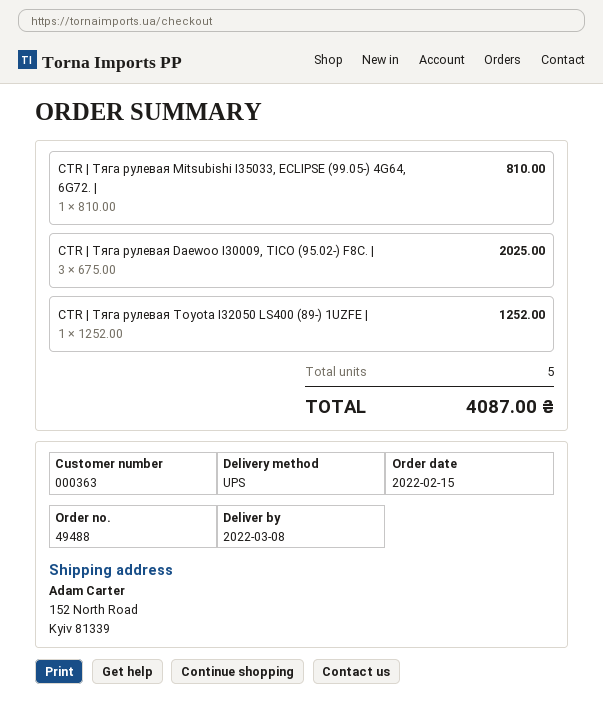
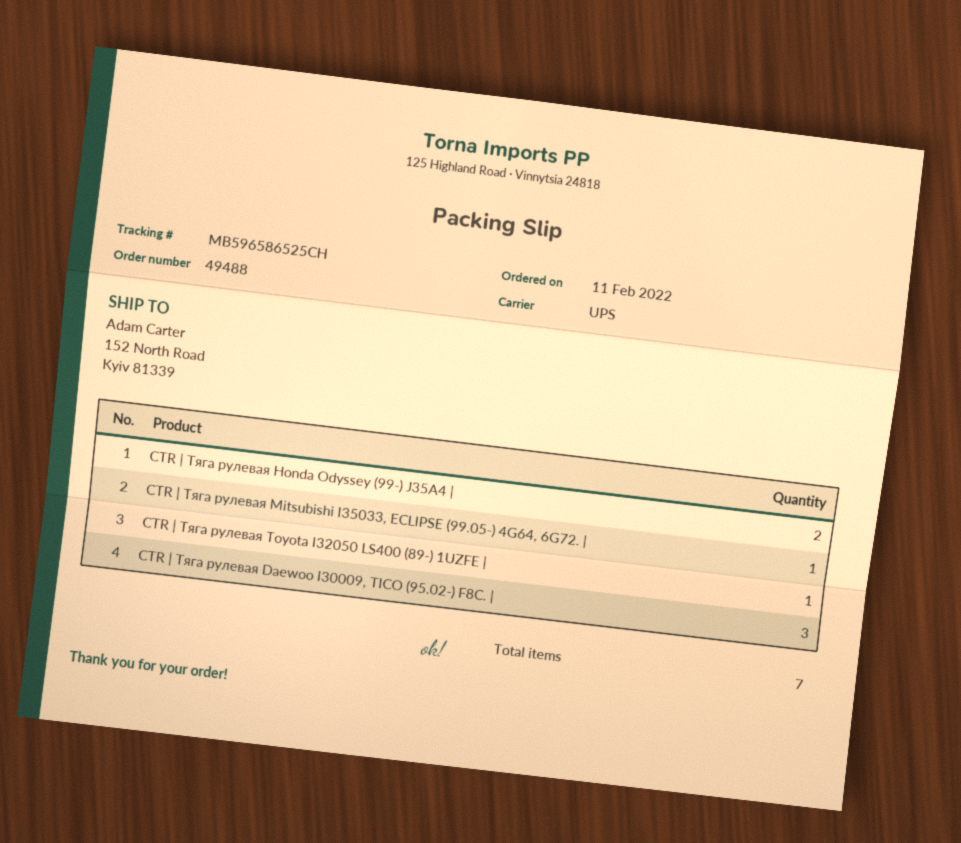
order date: 2022-02-15 -> 2022-02-11
CTR | Тяга рулевая Honda Odyssey (99-) J35A4 |: none -> 2
total quantity: 5 -> 7

